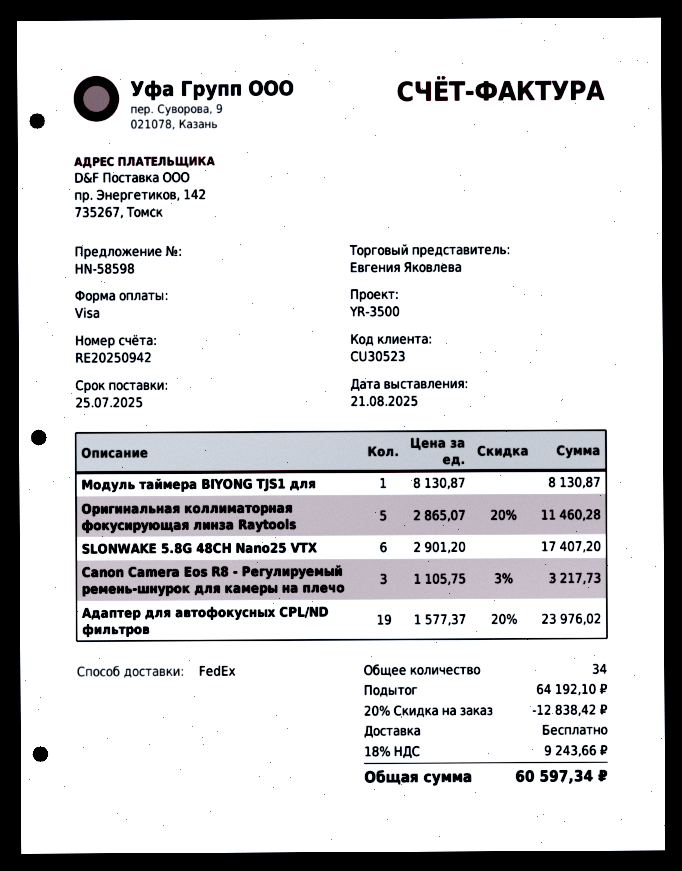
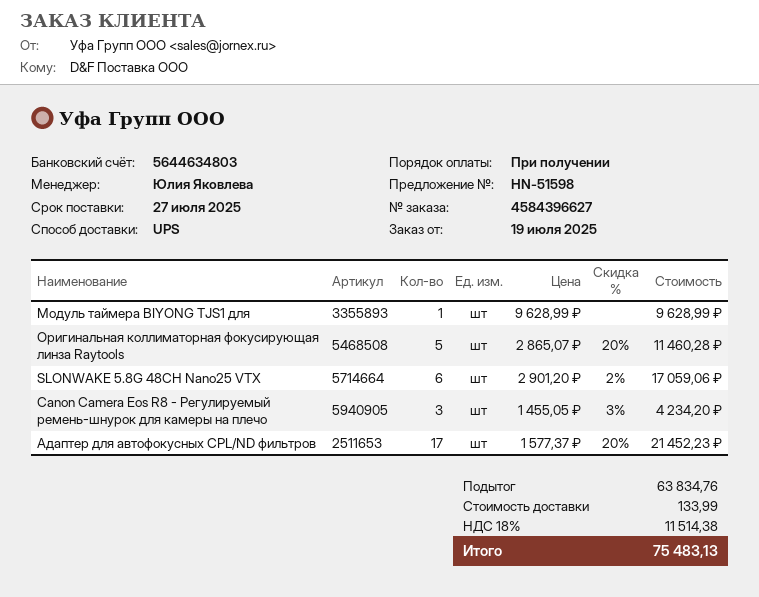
quote number: HN-58598 -> HN-51598
delivery date: 2025-07-25 -> 2025-07-27
sales rep: Евгения Яковлева -> Юлия Яковлева
shipping method: FedEx -> UPS
Модуль таймера BIYONG TJS1 для: 1 x 8130.87 = 8130.87 -> 1 x 9628.99 = 9628.99
SLONWAKE 5.8G 48CH Nano25 VTX: 6 x 2901.20 = 17407.20 -> 6 x 2901.20 - 2% = 17059.06
Canon Camera Eos R8 - Регулируемый ремень-шнурок для камеры на плечо: 3 x 1105.75 - 3% = 3217.73 -> 3 x 1455.05 - 3% = 4234.20
Адаптер для автофокусных CPL/ND фильтров: 19 x 1577.37 - 20% = 23976.02 -> 17 x 1577.37 - 20% = 21452.23
subtotal: 64192.10 -> 63834.76
discount: 20% = 12838.42 -> none
shipping: 0.00 -> 133.99
tax: 18% = 9243.66 -> 18% = 11514.38
total: 60597.34 -> 75483.13

